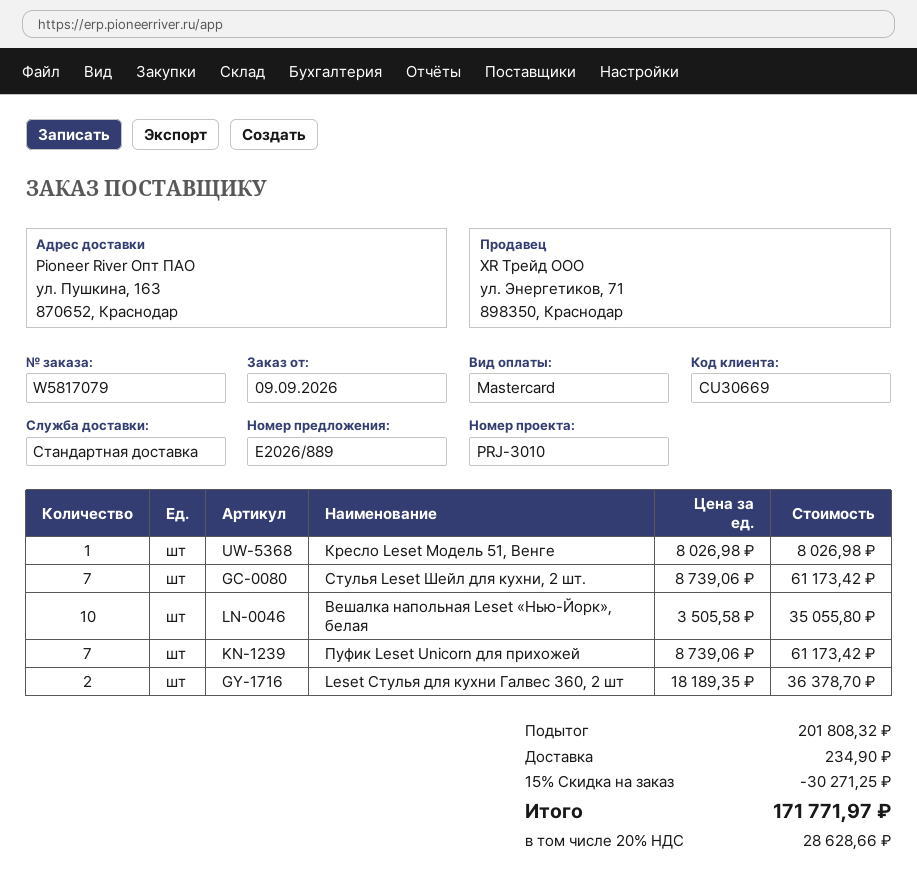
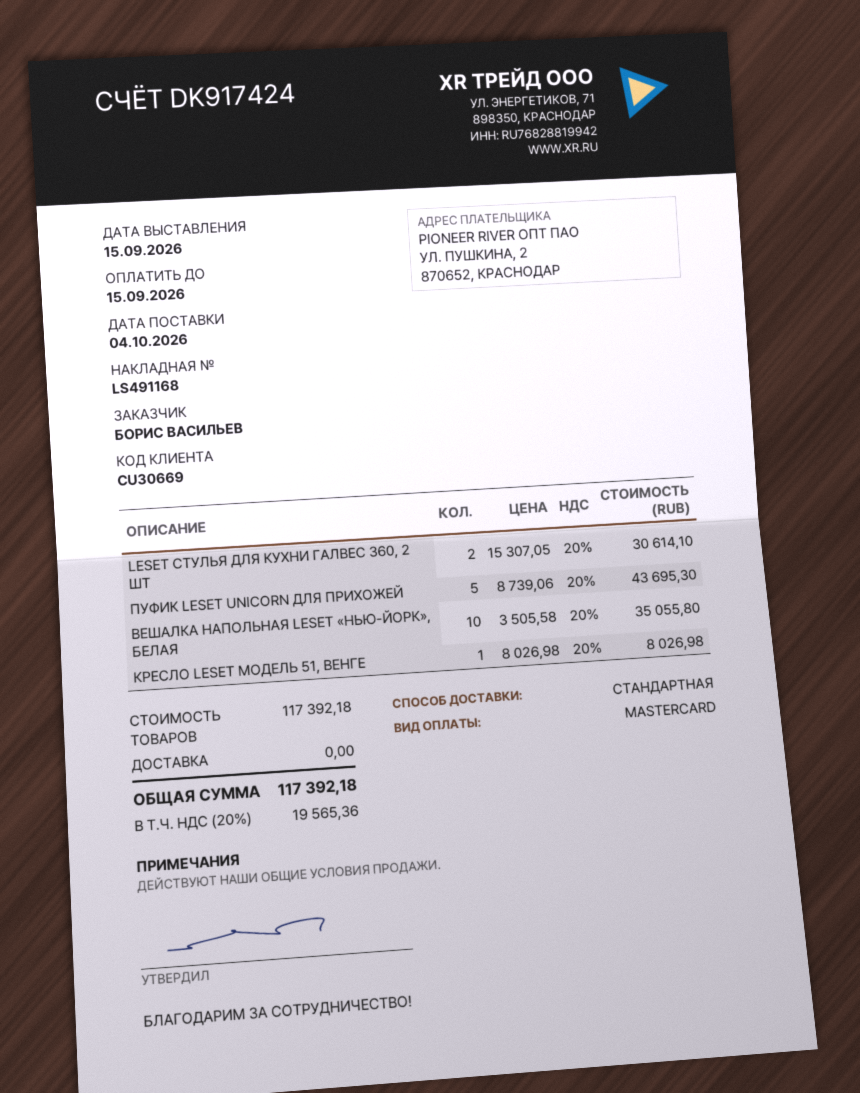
Стулья Leset Шейл для кухни, 2 шт.: 7 x 8739.06 = 61173.42 -> none
Пуфик Leset Unicorn для прихожей: 7 x 8739.06 = 61173.42 -> 5 x 8739.06 = 43695.30
Leset Стулья для кухни Галвес 360, 2 шт: 2 x 18189.35 = 36378.70 -> 2 x 15307.05 = 30614.10
subtotal: 201808.32 -> 117392.18
discount: 15% = 30271.25 -> none
shipping: 234.90 -> 0.00
tax: 20% = 28628.66 -> 20% = 19565.36
total: 171771.97 -> 117392.18

